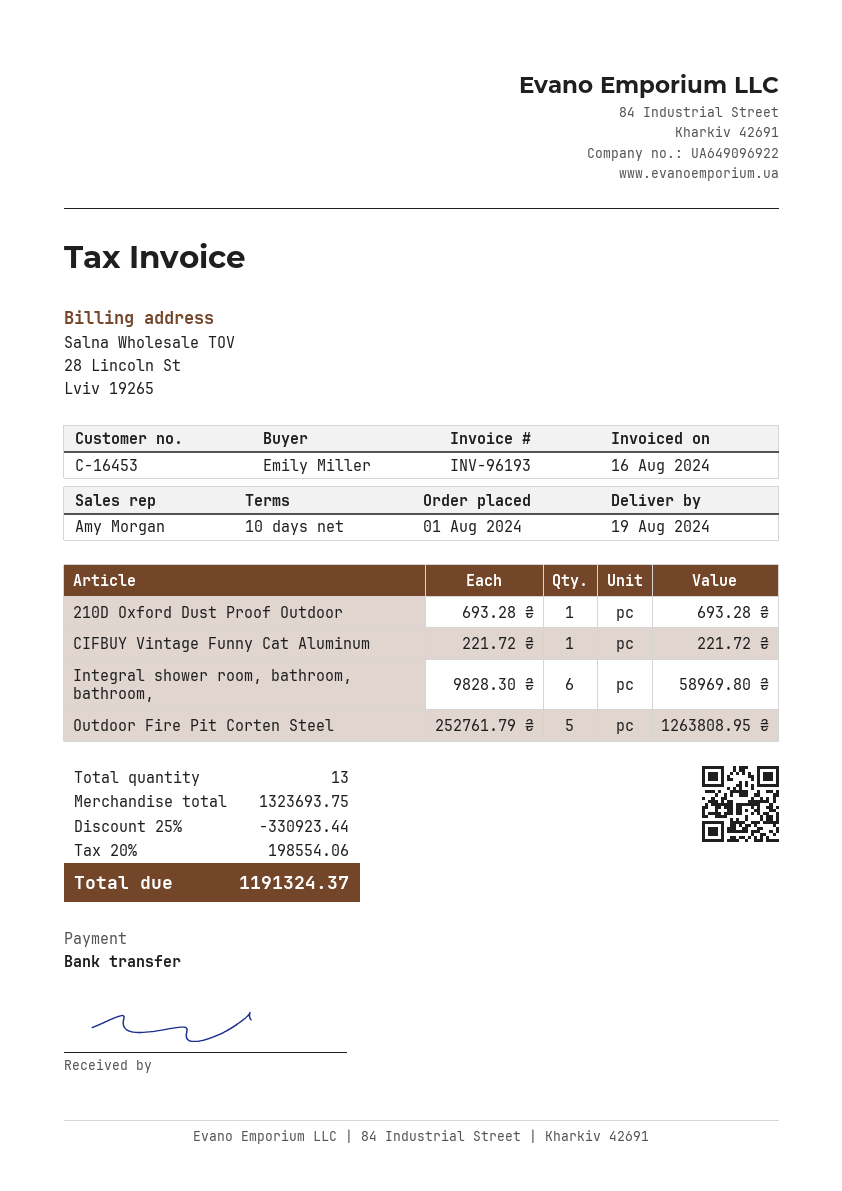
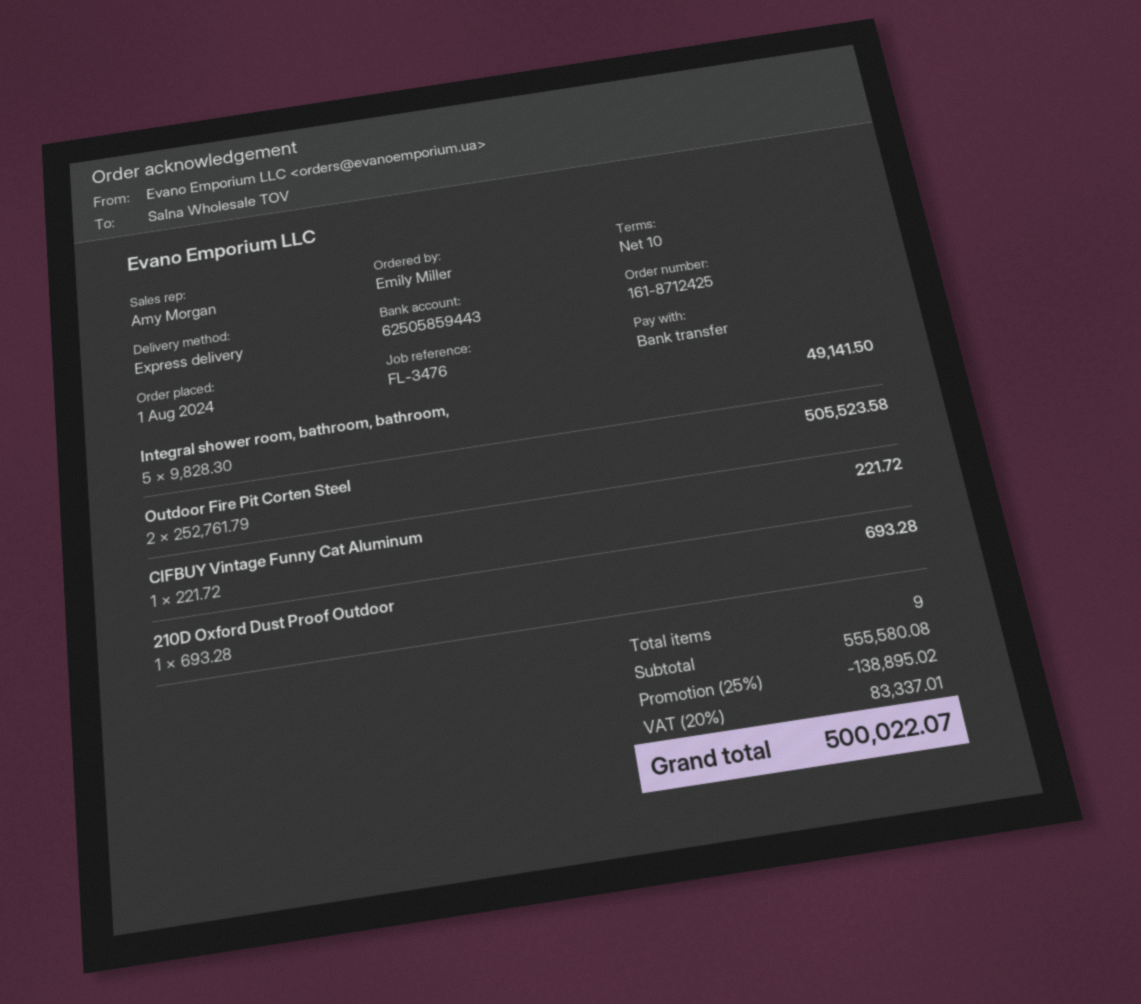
Integral shower room, bathroom, bathroom,: 6 x 9828.30 = 58969.80 -> 5 x 9828.30 = 49141.50
Outdoor Fire Pit Corten Steel: 5 x 252761.79 = 1263808.95 -> 2 x 252761.79 = 505523.58
total quantity: 13 -> 9
subtotal: 1323693.75 -> 555580.08
discount: 25% = 330923.44 -> 25% = 138895.02
tax: 20% = 198554.06 -> 20% = 83337.01
total: 1191324.37 -> 500022.07

